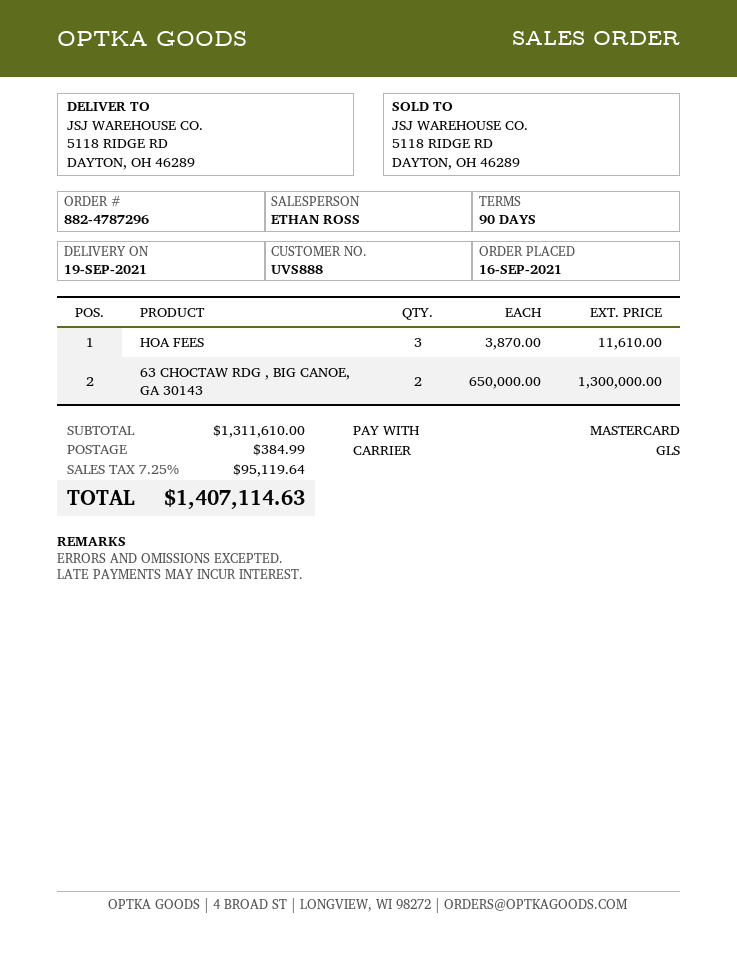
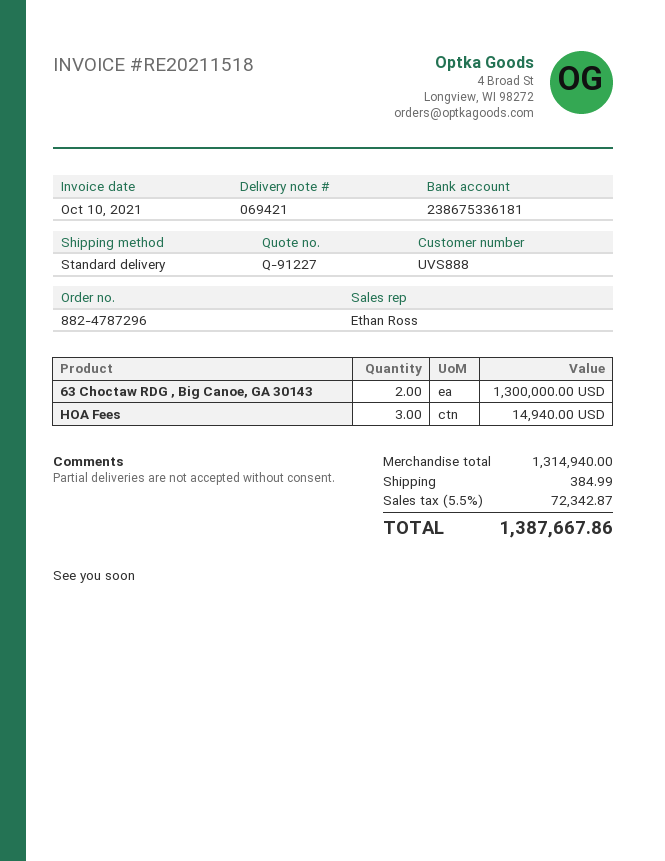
shipping method: GLS -> standard
HOA FEES: 3 for 11610.00 -> 3 for 14940.00
subtotal: 1311610.00 -> 1314940.00
tax: 7.25% = 95119.64 -> 5.5% = 72342.87
total: 1407114.63 -> 1387667.86

